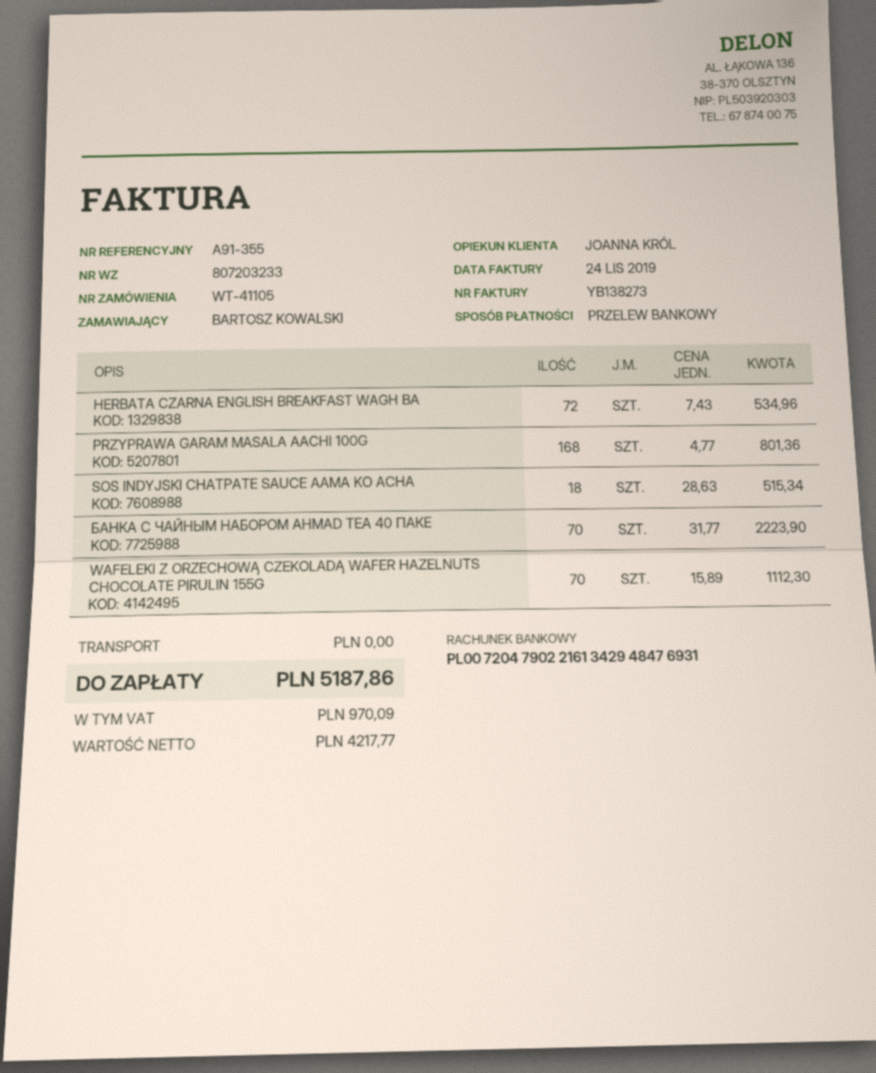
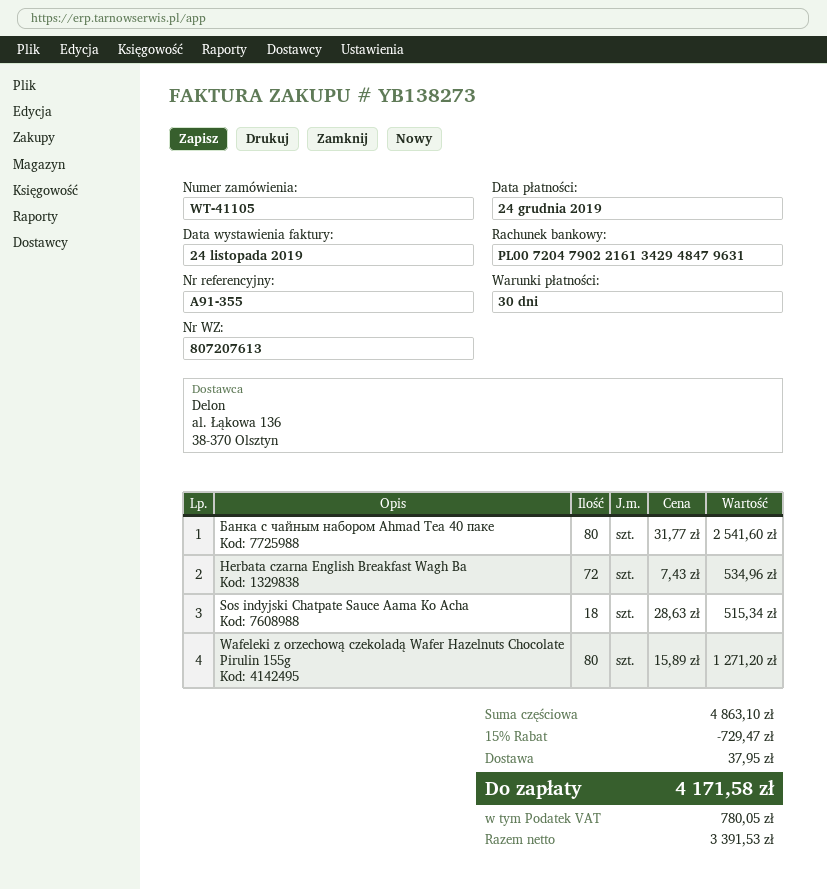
delivery note number: 807203233 -> 807207613
bank account: PL00720479022161342948476931 -> PL00720479022161342948479631
PRZYPRAWA GARAM MASALA AACHI 100G: 168 x 4.77 = 801.36 -> none
БАНКА С ЧАЙНЫМ НАБОРОМ AHMAD TEA 40 ПАКЕ: 70 x 31.77 = 2223.90 -> 80 x 31.77 = 2541.60
WAFELEKI Z ORZECHOWĄ CZEKOLADĄ WAFER HAZELNUTS CHOCOLATE PIRULIN 155G: 70 x 15.89 = 1112.30 -> 80 x 15.89 = 1271.20
discount: none -> 15% = 729.47
shipping: 0.00 -> 37.95
net: 4217.77 -> 3391.53
tax: 970.09 -> 780.05
total: 5187.86 -> 4171.58

